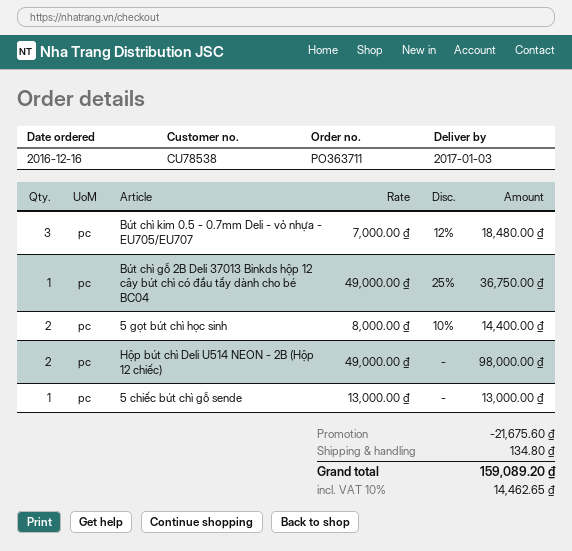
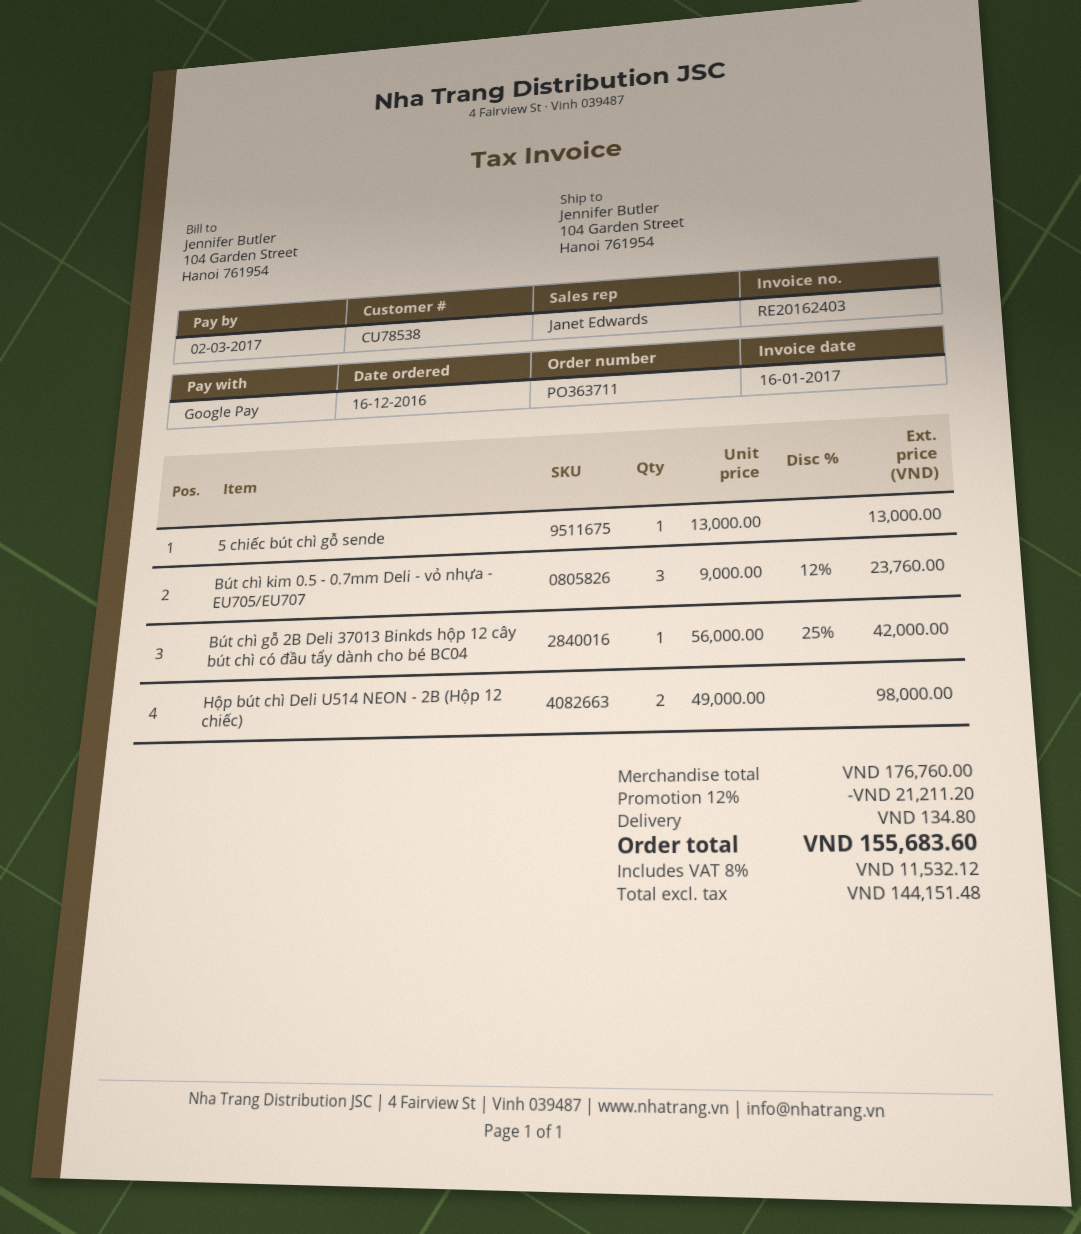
Bút chì kim 0.5 - 0.7mm Deli - vỏ nhựa - EU705/EU707: 3 x 7000.00 - 12% = 18480.00 -> 3 x 9000.00 - 12% = 23760.00
Bút chì gỗ 2B Deli 37013 Binkds hộp 12 cây bút chì có đầu tẩy dành cho bé BC04: 1 x 49000.00 - 25% = 36750.00 -> 1 x 56000.00 - 25% = 42000.00
5 gọt bút chì học sinh: 2 x 8000.00 - 10% = 14400.00 -> none
discount: 21675.60 -> 21211.20
tax: 10% = 14462.65 -> 8% = 11532.12
total: 159089.20 -> 155683.60

